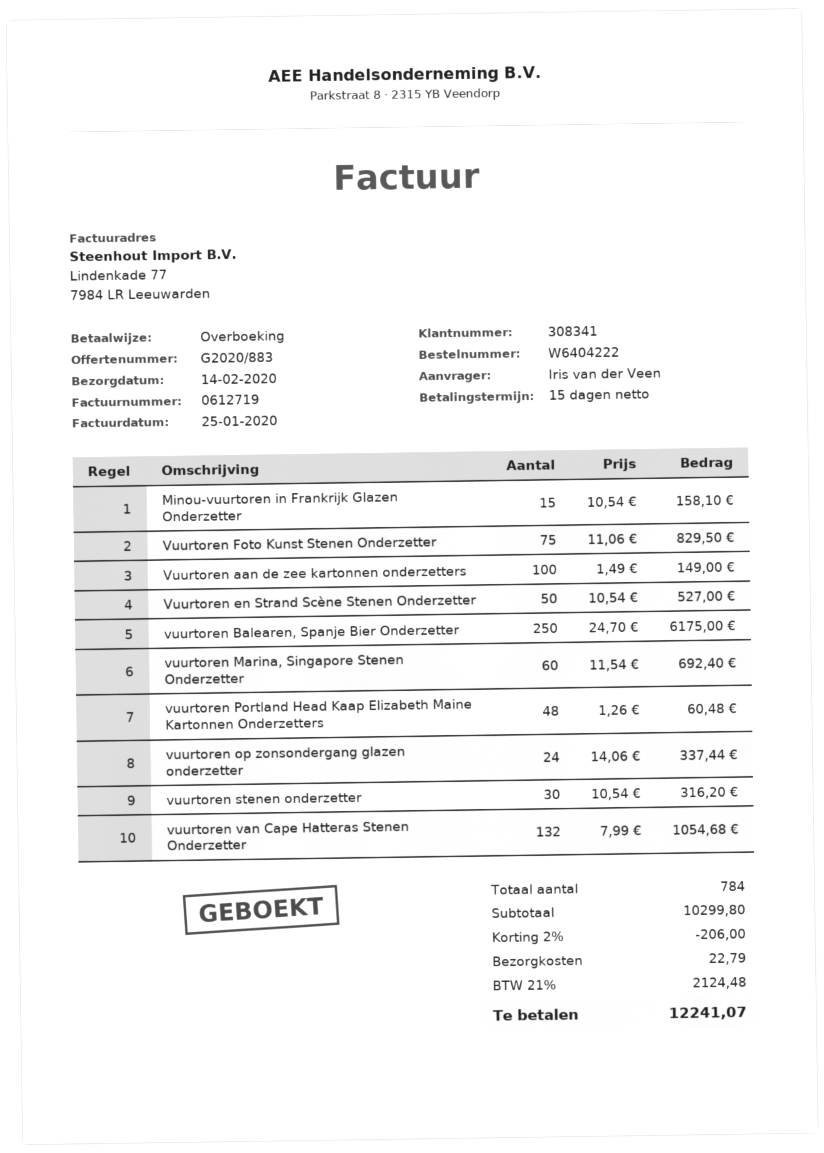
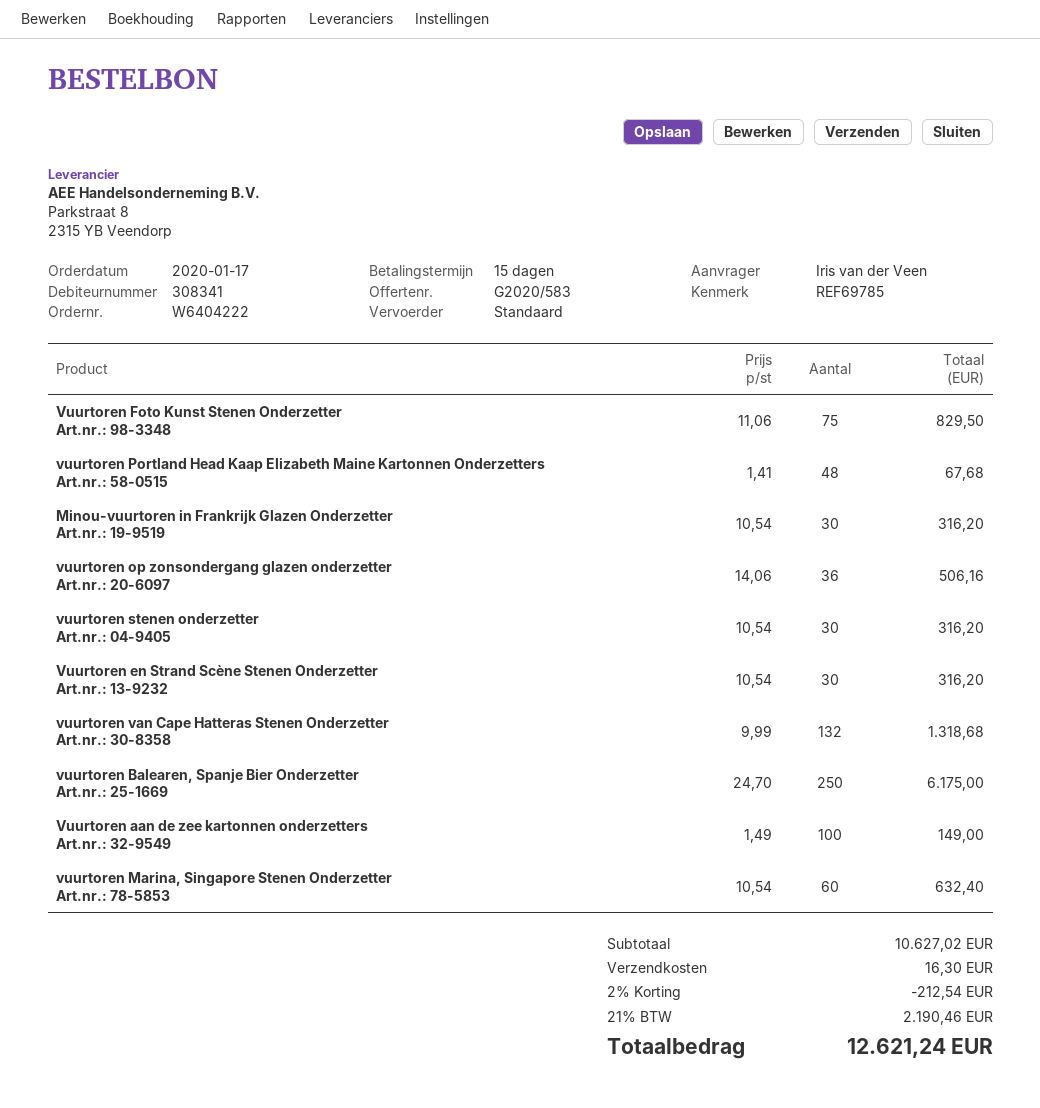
quote number: G2020/883 -> G2020/583
Minou-vuurtoren in Frankrijk Glazen Onderzetter: 15 x 10.54 = 158.10 -> 30 x 10.54 = 316.20
Vuurtoren en Strand Scène Stenen Onderzetter: 50 x 10.54 = 527.00 -> 30 x 10.54 = 316.20
vuurtoren Marina, Singapore Stenen Onderzetter: 60 x 11.54 = 692.40 -> 60 x 10.54 = 632.40
vuurtoren Portland Head Kaap Elizabeth Maine Kartonnen Onderzetters: 48 x 1.26 = 60.48 -> 48 x 1.41 = 67.68
vuurtoren op zonsondergang glazen onderzetter: 24 x 14.06 = 337.44 -> 36 x 14.06 = 506.16
vuurtoren van Cape Hatteras Stenen Onderzetter: 132 x 7.99 = 1054.68 -> 132 x 9.99 = 1318.68
subtotal: 10299.80 -> 10627.02
discount: 2% = 206.00 -> 2% = 212.54
shipping: 22.79 -> 16.30
tax: 21% = 2124.48 -> 21% = 2190.46
total: 12241.07 -> 12621.24

